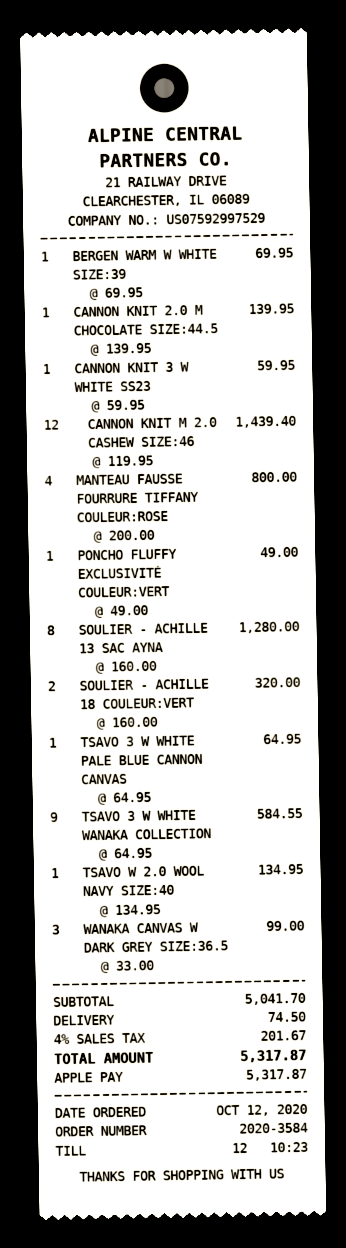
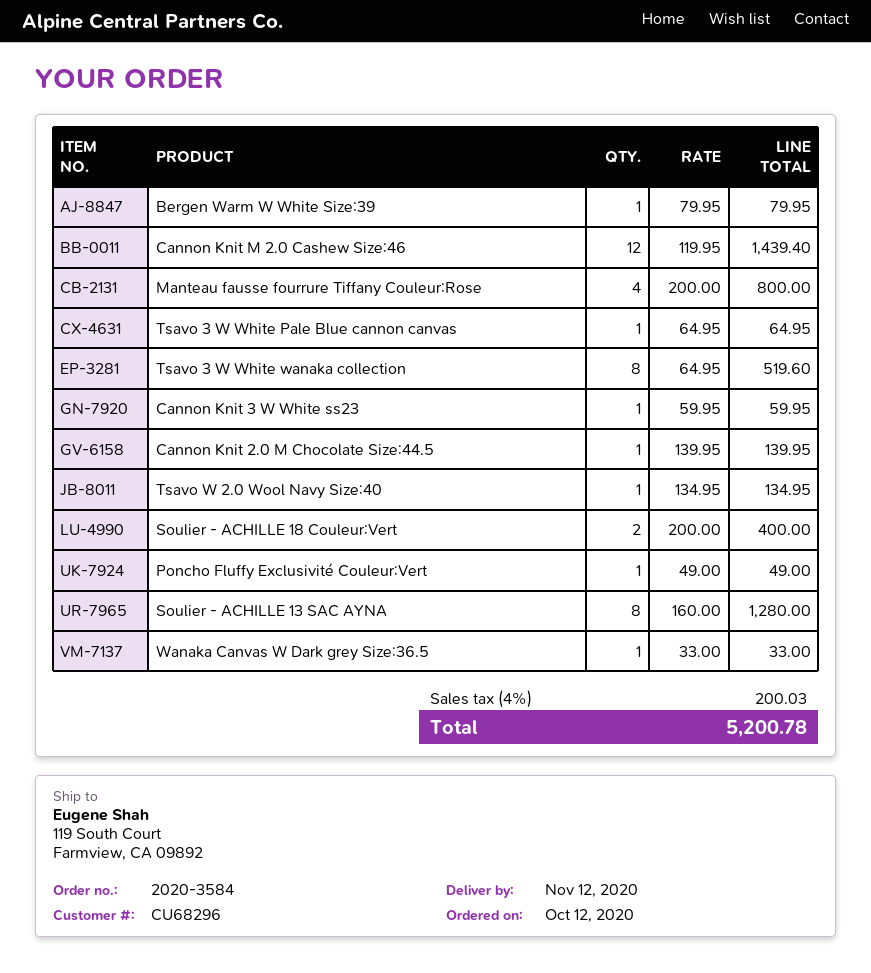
BERGEN WARM W WHITE SIZE:39: 1 x 69.95 = 69.95 -> 1 x 79.95 = 79.95
SOULIER - ACHILLE 18 COULEUR:VERT: 2 x 160.00 = 320.00 -> 2 x 200.00 = 400.00
TSAVO 3 W WHITE WANAKA COLLECTION: 9 x 64.95 = 584.55 -> 8 x 64.95 = 519.60
WANAKA CANVAS W DARK GREY SIZE:36.5: 3 x 33.00 = 99.00 -> 1 x 33.00 = 33.00
shipping: 74.50 -> none
tax: 4% = 201.67 -> 4% = 200.03
total: 5317.87 -> 5200.78

